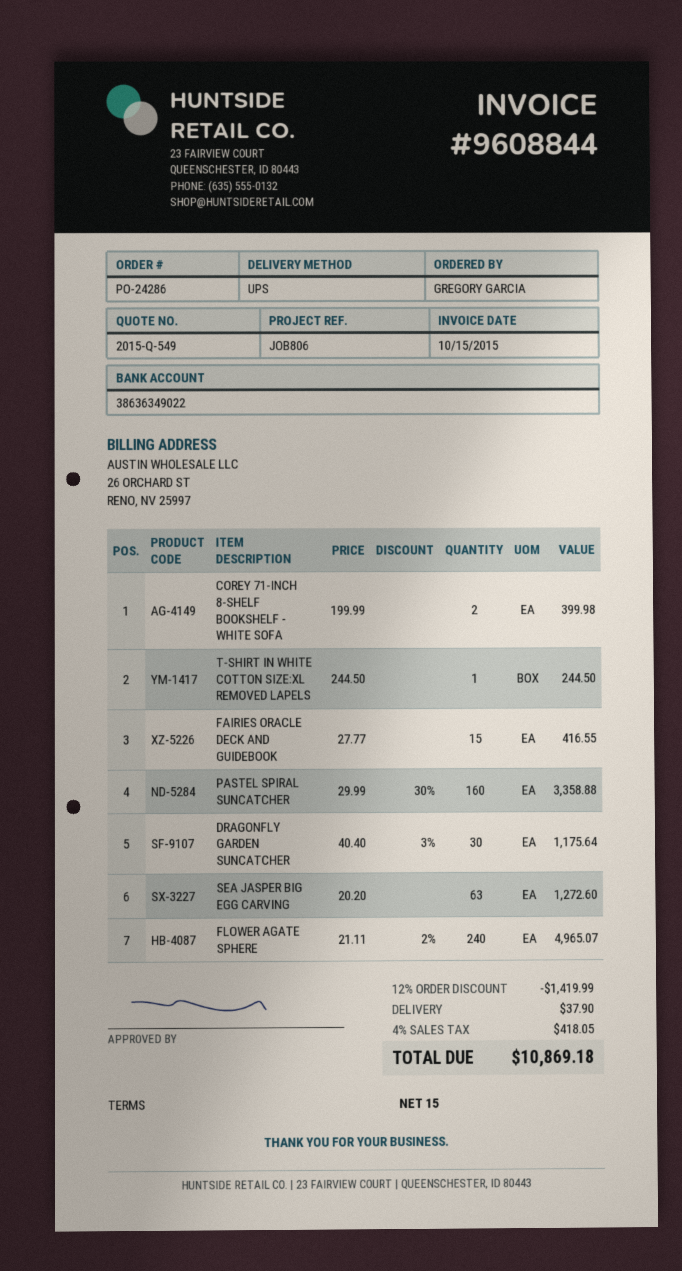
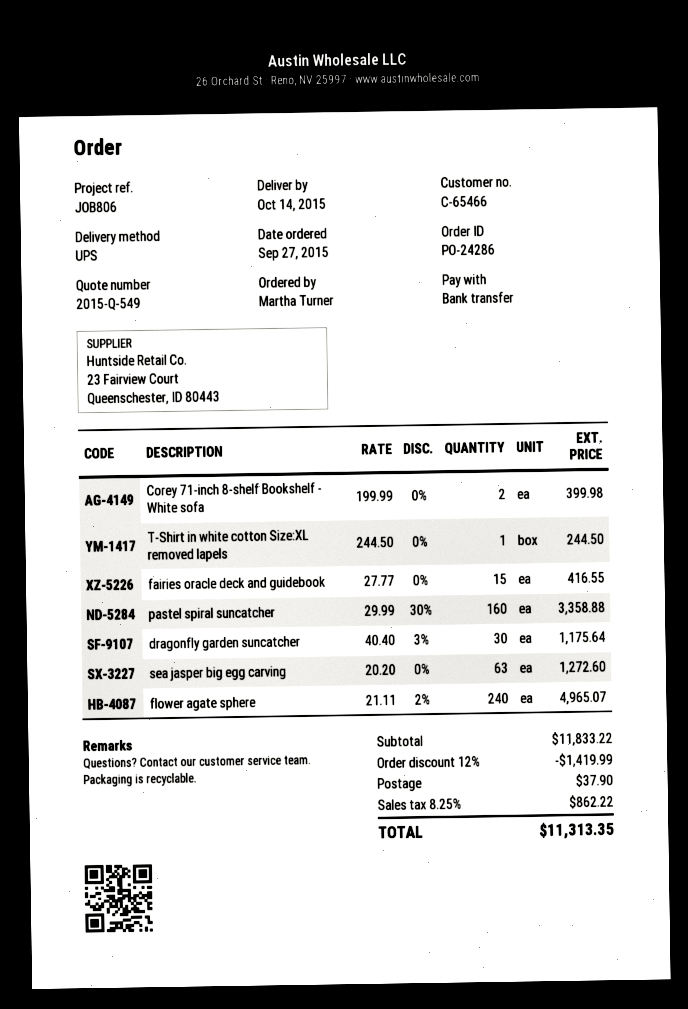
ordered by: GREGORY GARCIA -> Martha Turner
tax: 4% = 418.05 -> 8.25% = 862.22
total: 10869.18 -> 11313.35

